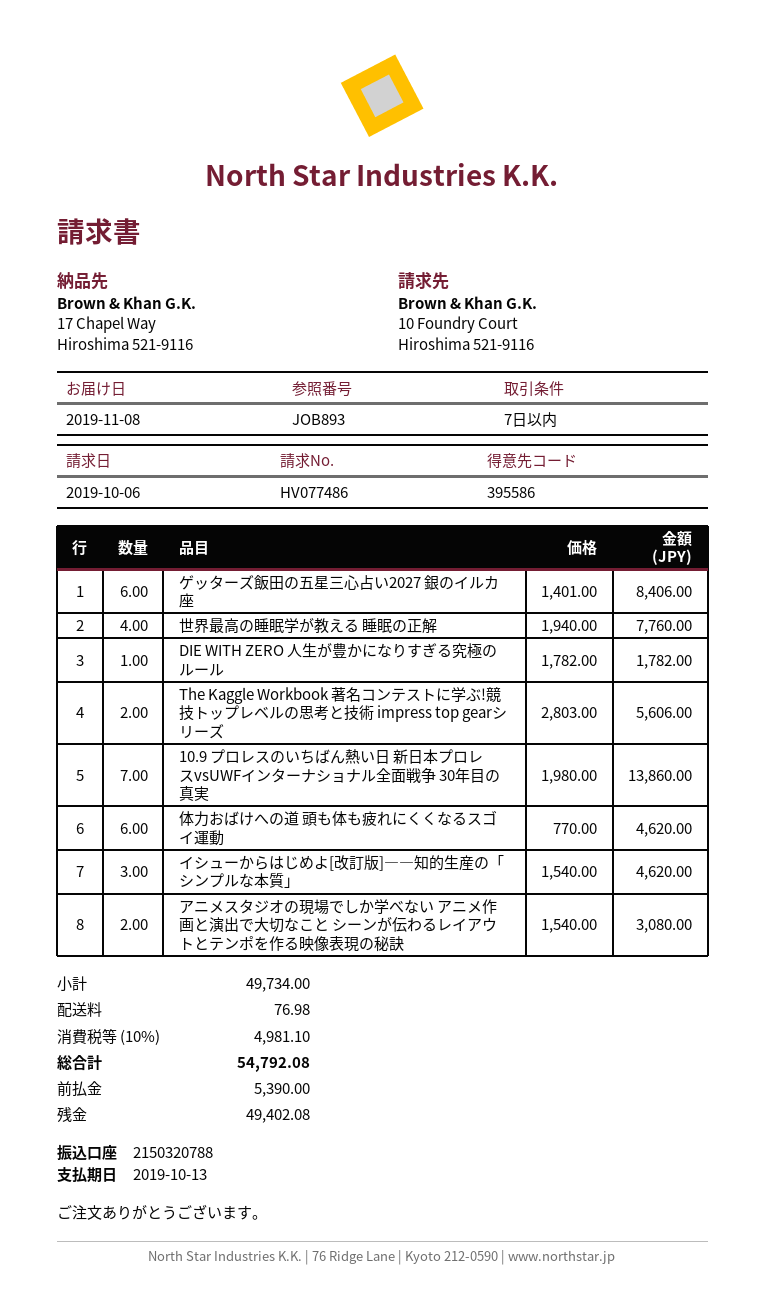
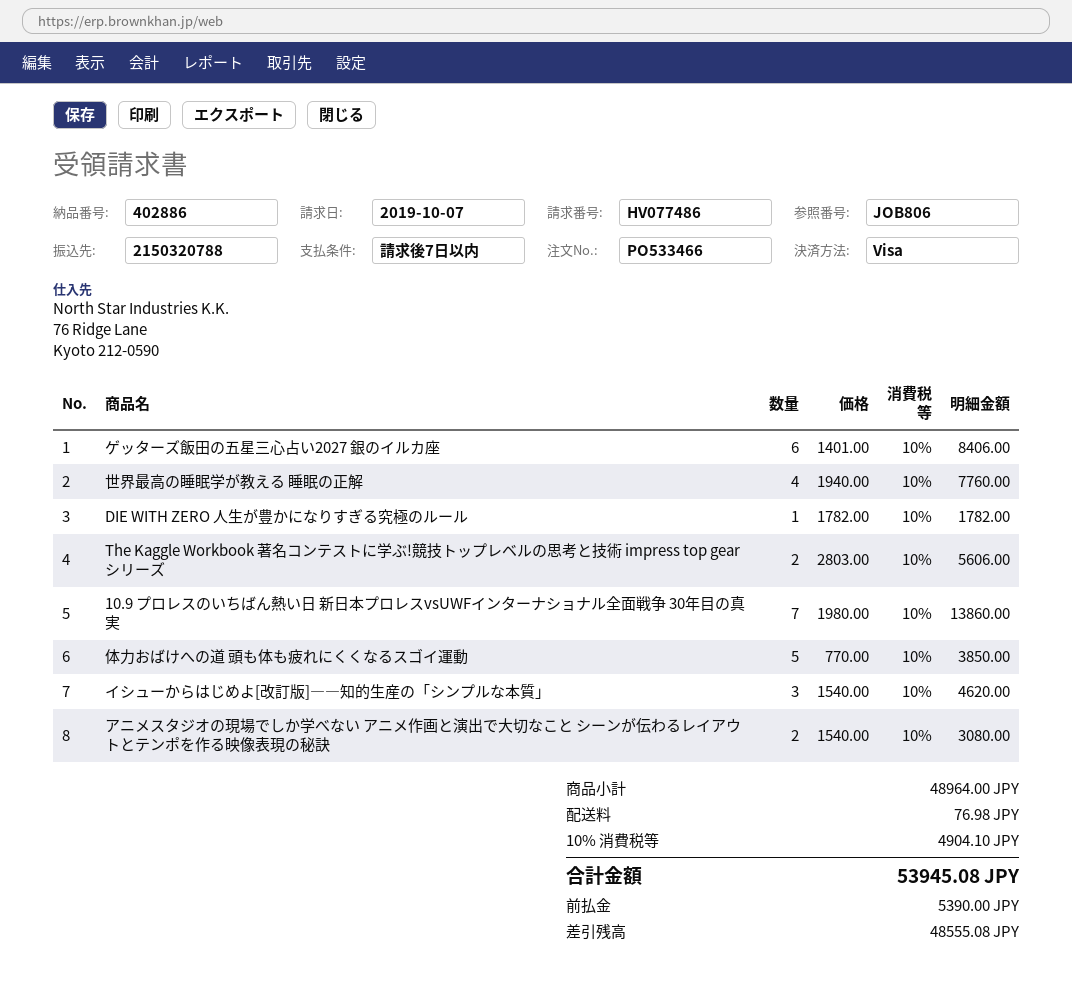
invoice date: 2019-10-06 -> 2019-10-07
reference: JOB893 -> JOB806
体力おばけへの道 頭も体も疲れにくくなるスゴイ運動: 6 x 770.00 = 4620.00 -> 5 x 770.00 = 3850.00
subtotal: 49734.00 -> 48964.00
tax: 10% = 4981.10 -> 10% = 4904.10
total: 54792.08 -> 53945.08
balance: 49402.08 -> 48555.08

